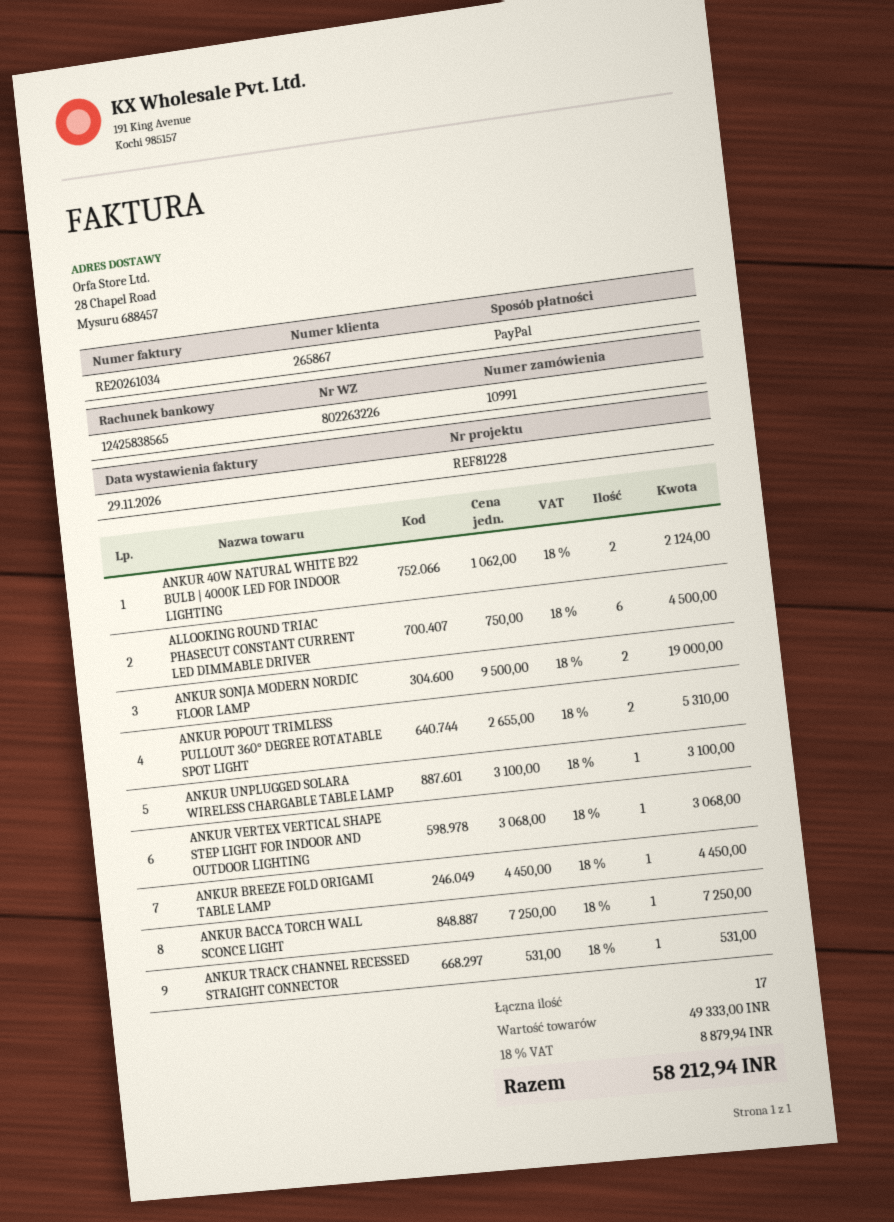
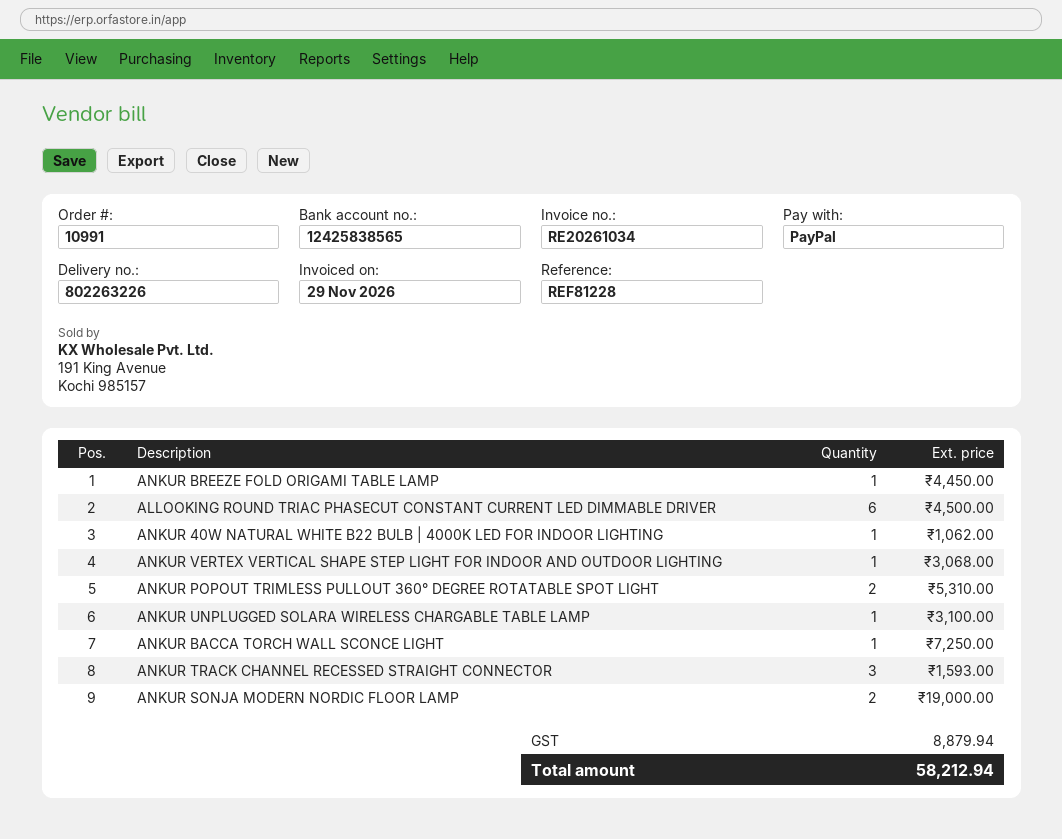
ANKUR 40W NATURAL WHITE B22 BULB | 4000K LED FOR INDOOR LIGHTING: 2 for 2124.00 -> 1 for 1062.00
ANKUR TRACK CHANNEL RECESSED STRAIGHT CONNECTOR: 1 for 531.00 -> 3 for 1593.00

